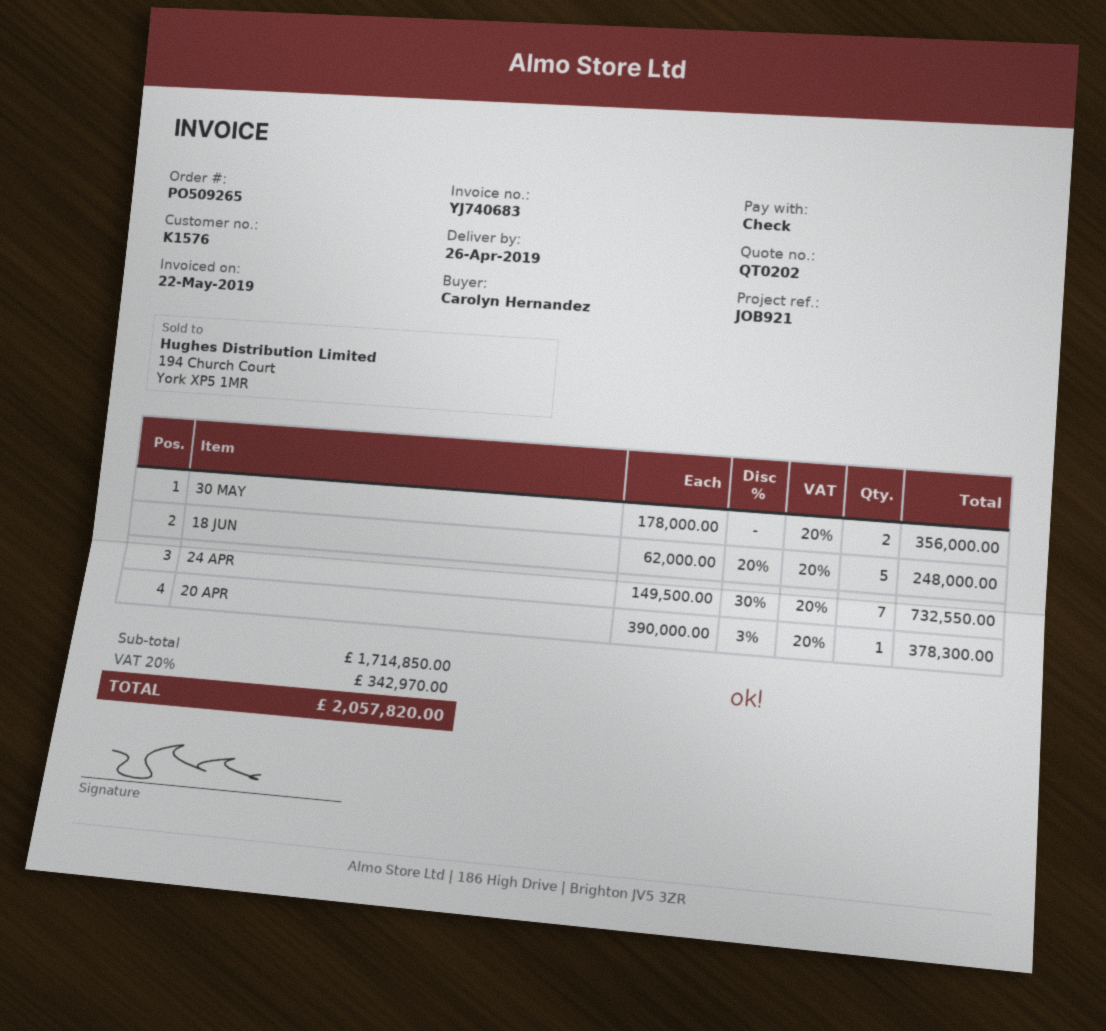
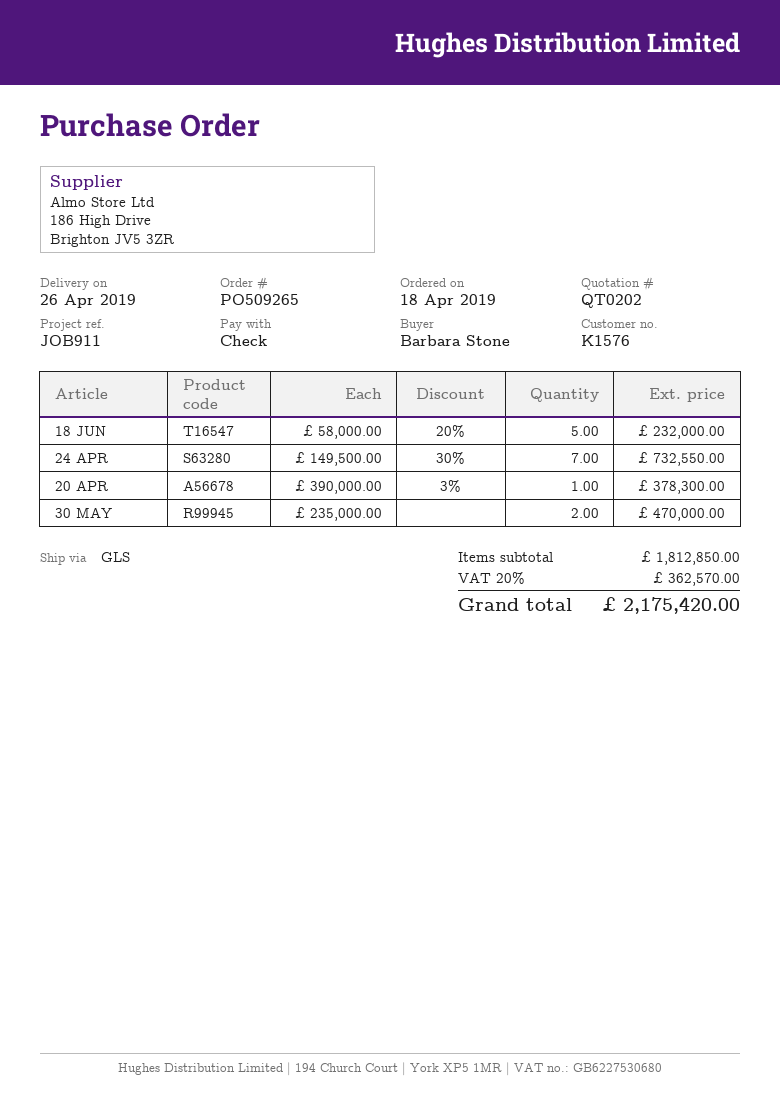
reference: JOB921 -> JOB911
ordered by: Carolyn Hernandez -> Barbara Stone
30 MAY: 2 x 178000.00 = 356000.00 -> 2 x 235000.00 = 470000.00
18 JUN: 5 x 62000.00 - 20% = 248000.00 -> 5 x 58000.00 - 20% = 232000.00
subtotal: 1714850.00 -> 1812850.00
tax: 20% = 342970.00 -> 20% = 362570.00
total: 2057820.00 -> 2175420.00

